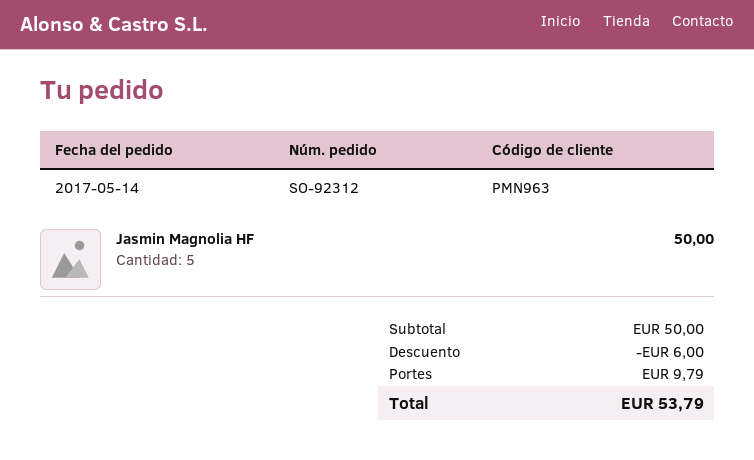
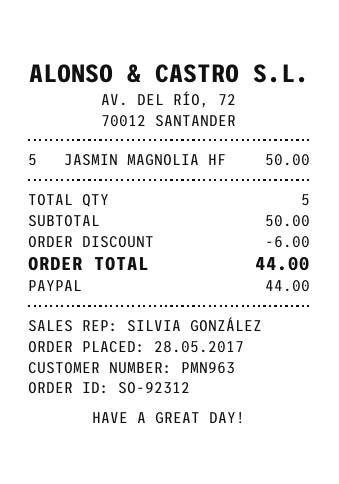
order date: 2017-05-14 -> 2017-05-28
shipping: 9.79 -> none
total: 53.79 -> 44.00

